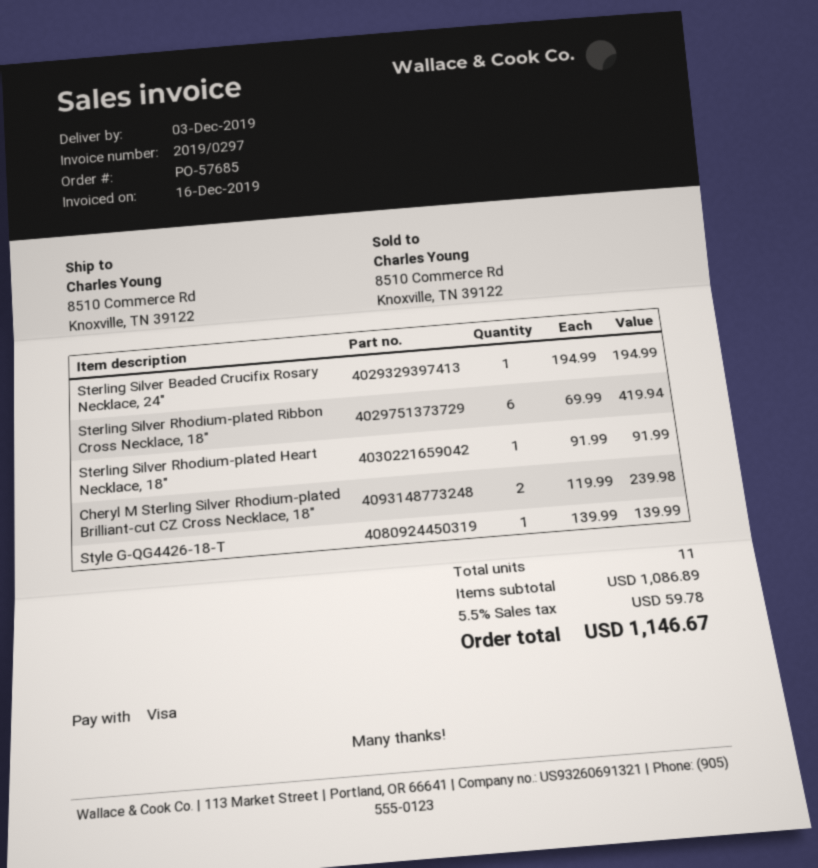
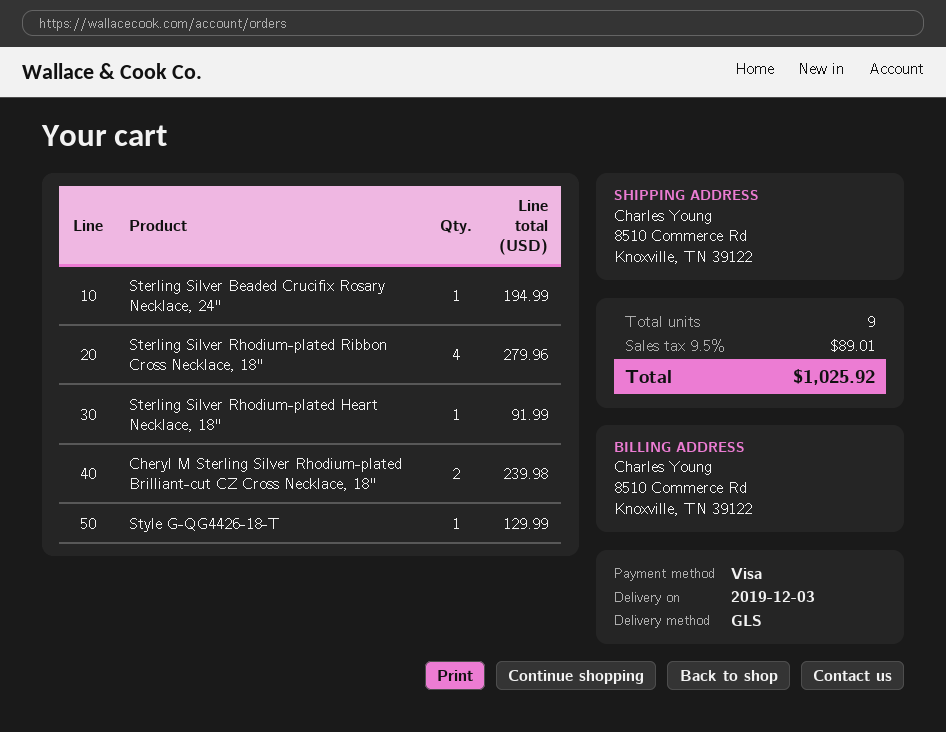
Sterling Silver Rhodium-plated Ribbon Cross Necklace, 18": 6 for 419.94 -> 4 for 279.96
Style G-QG4426-18-T: 1 for 139.99 -> 1 for 129.99
total quantity: 11 -> 9
tax: 5.5% = 59.78 -> 9.5% = 89.01
total: 1146.67 -> 1025.92

